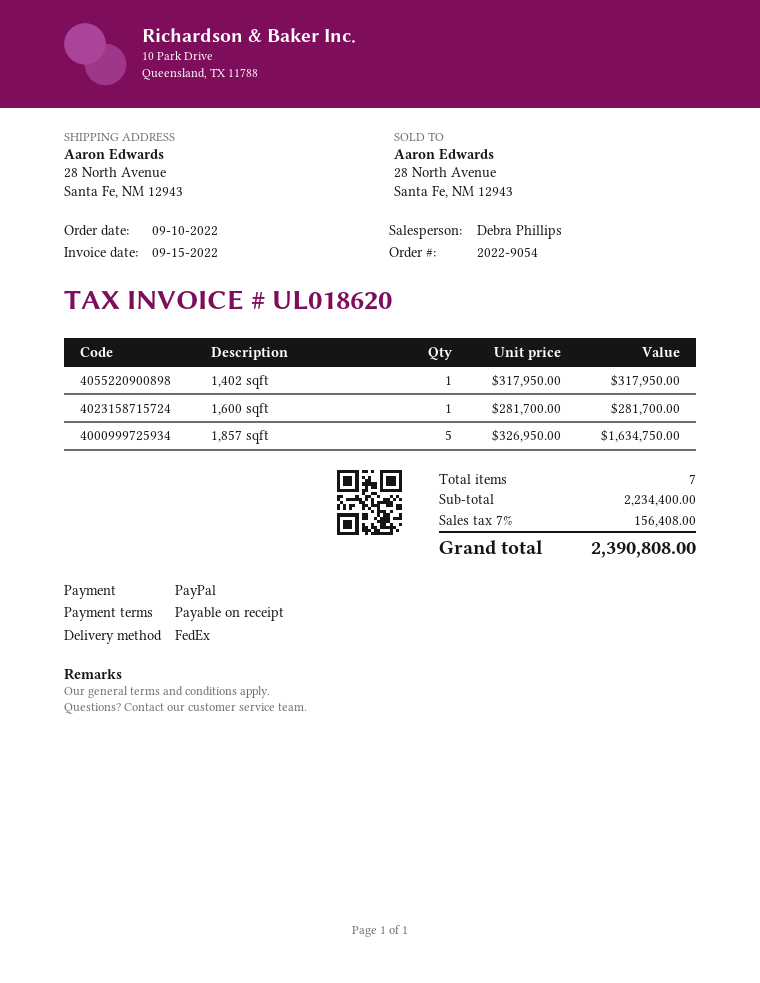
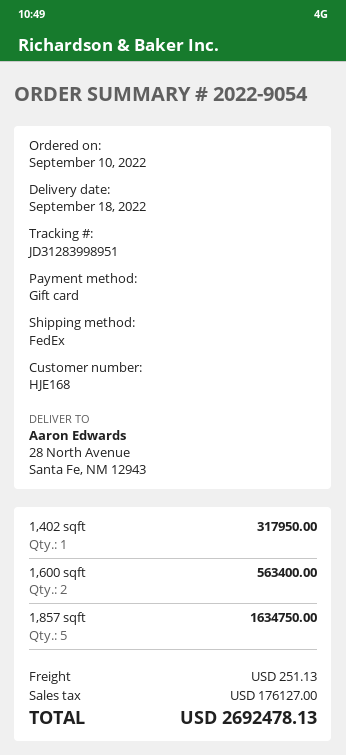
payment method: PayPal -> gift card
1,600 sqft: 1 for 281700.00 -> 2 for 563400.00
shipping: none -> 251.13
tax: 156408.00 -> 176127.00
total: 2390808.00 -> 2692478.13

